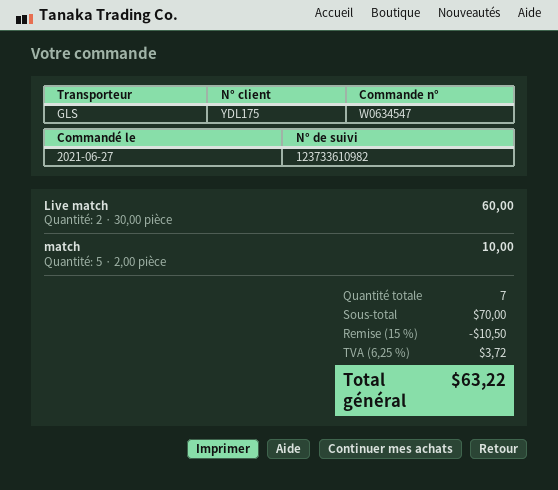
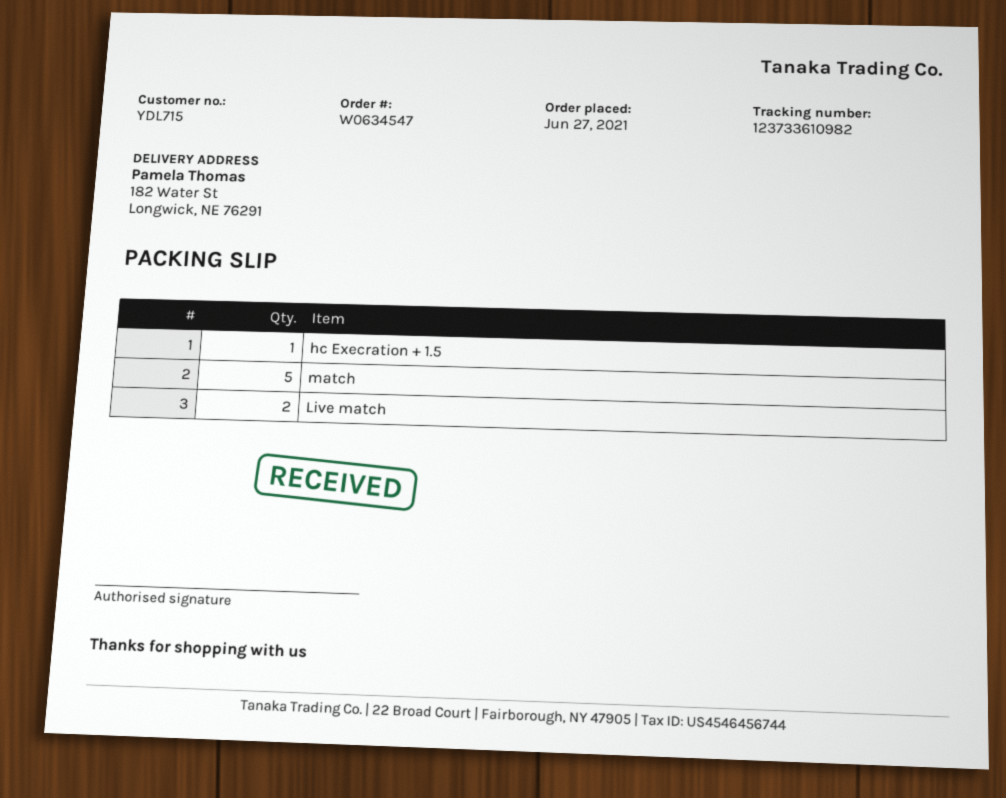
customer number: YDL175 -> YDL715
hc Execration + 1.5: none -> 1

